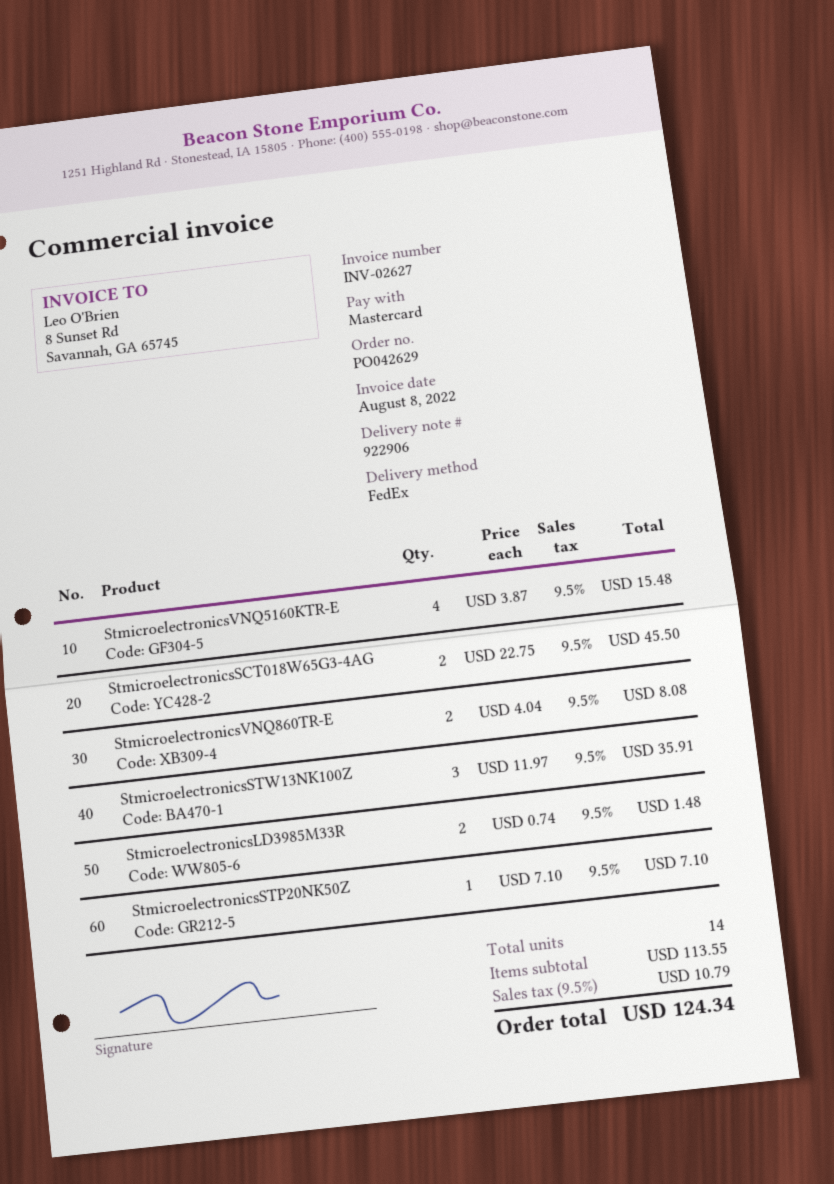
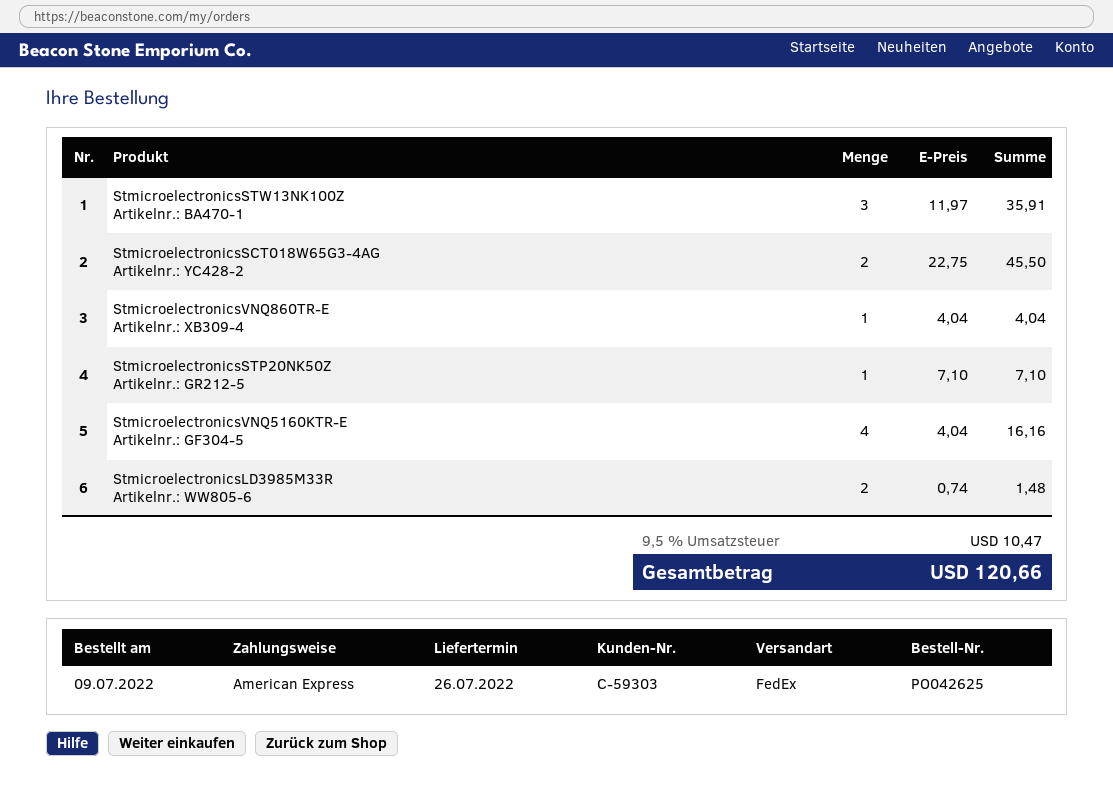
order number: PO042629 -> PO042625
payment method: Mastercard -> American Express
StmicroelectronicsVNQ5160KTR-E: 4 x 3.87 = 15.48 -> 4 x 4.04 = 16.16
StmicroelectronicsVNQ860TR-E: 2 x 4.04 = 8.08 -> 1 x 4.04 = 4.04
tax: 9.5% = 10.79 -> 9.5% = 10.47
total: 124.34 -> 120.66

